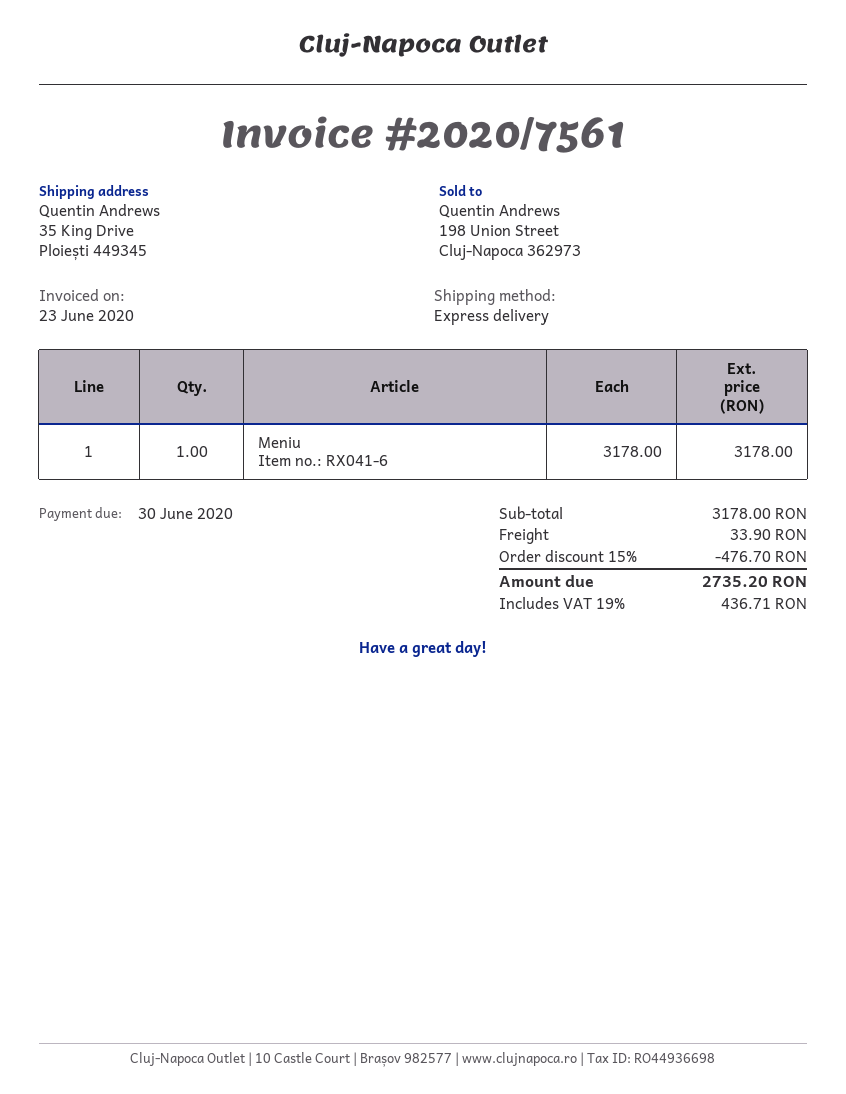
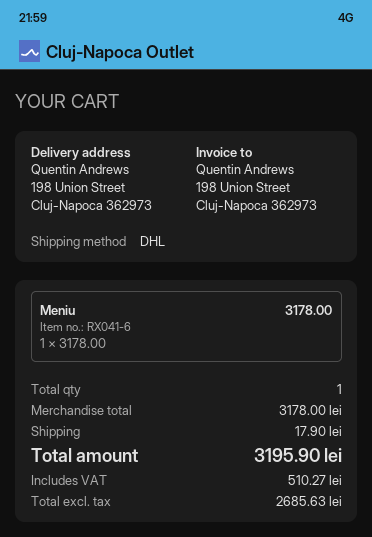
shipping method: express -> DHL
ship to: 35 King Drive, Ploiești 449345 -> 198 Union Street, Cluj-Napoca 362973
discount: 15% = 476.70 -> none
shipping: 33.90 -> 17.90
tax: 436.71 -> 510.27
total: 2735.20 -> 3195.90

